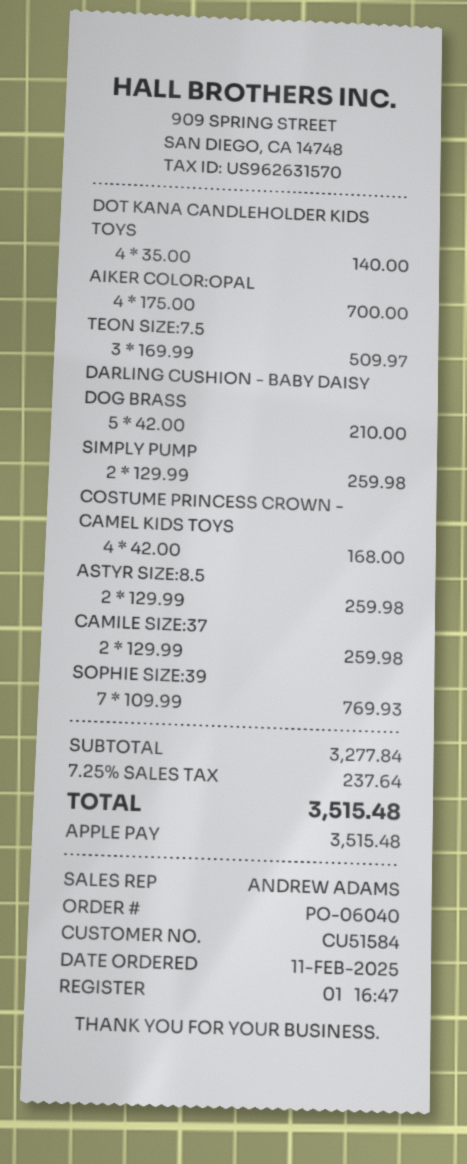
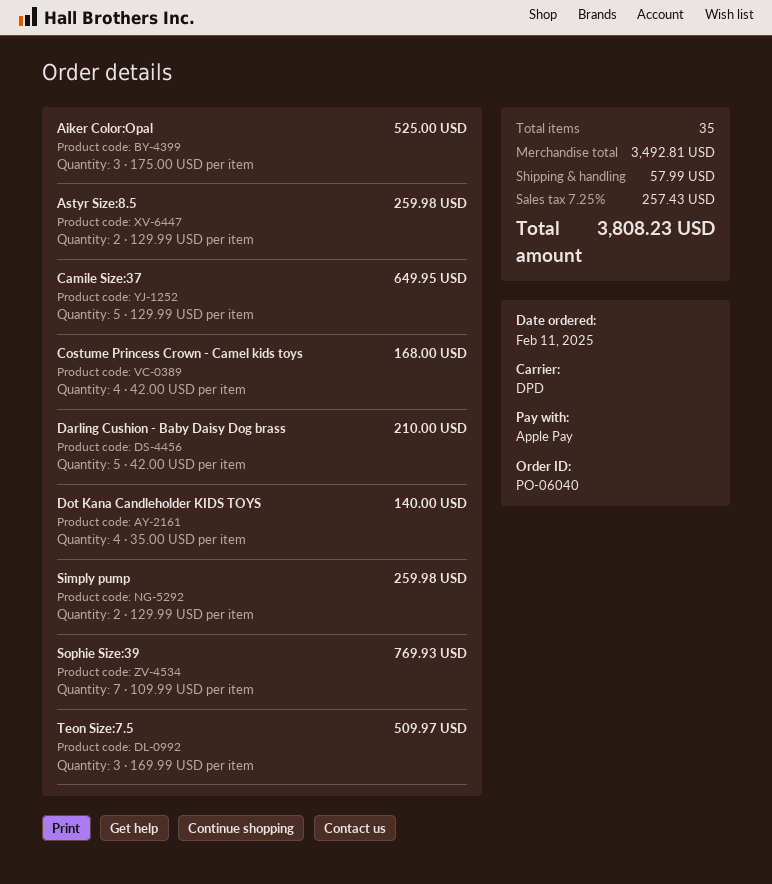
AIKER COLOR:OPAL: 4 x 175.00 = 700.00 -> 3 x 175.00 = 525.00
CAMILE SIZE:37: 2 x 129.99 = 259.98 -> 5 x 129.99 = 649.95
subtotal: 3277.84 -> 3492.81
shipping: none -> 57.99
tax: 7.25% = 237.64 -> 7.25% = 257.43
total: 3515.48 -> 3808.23

